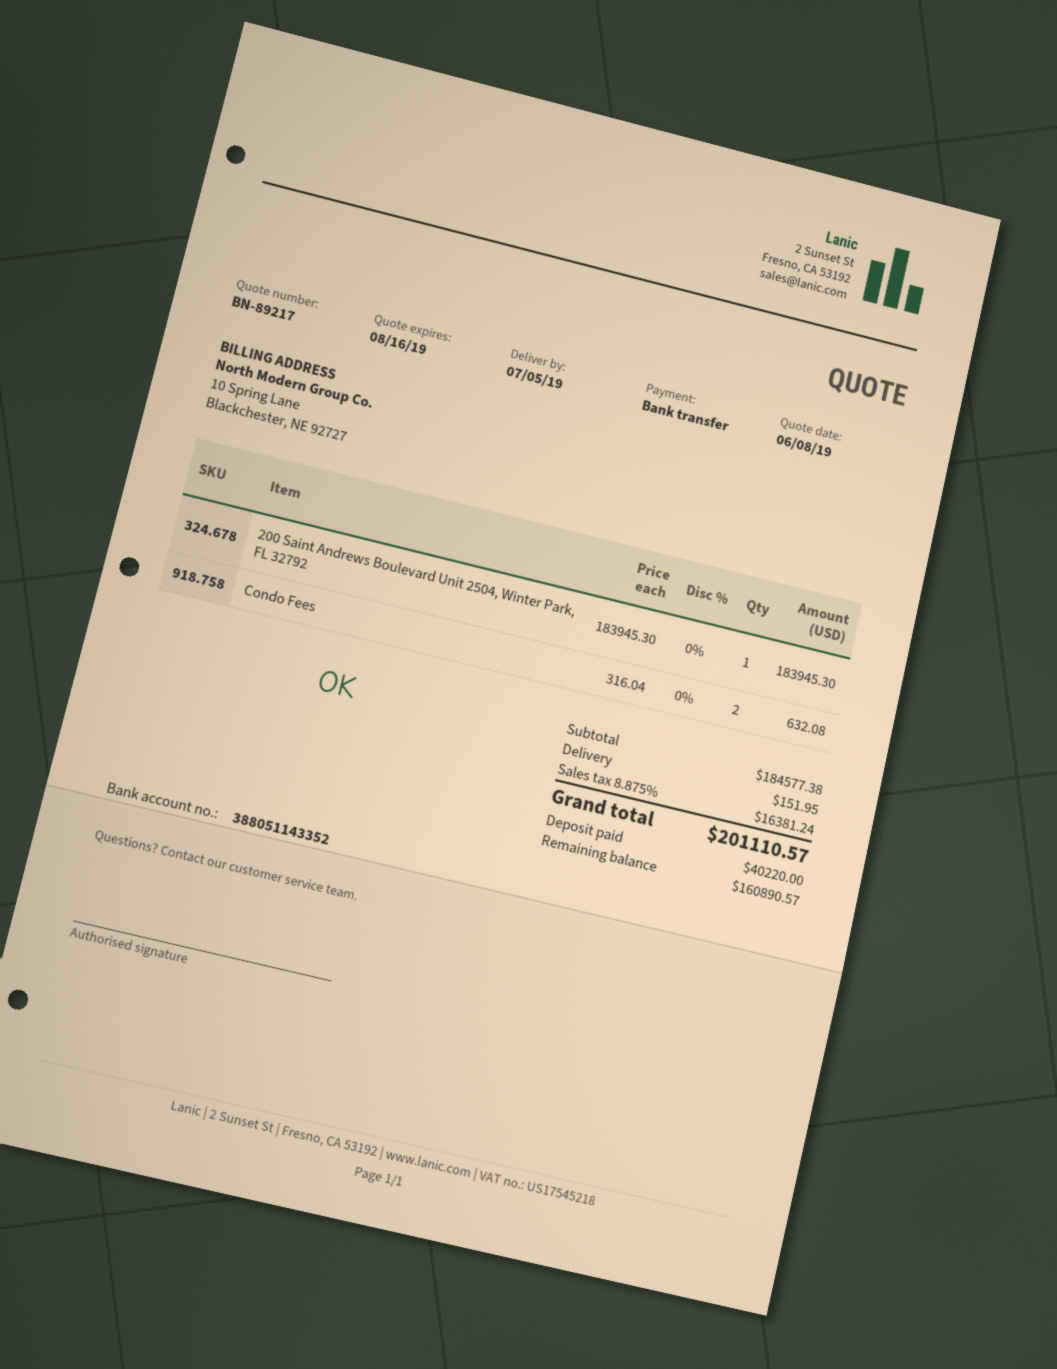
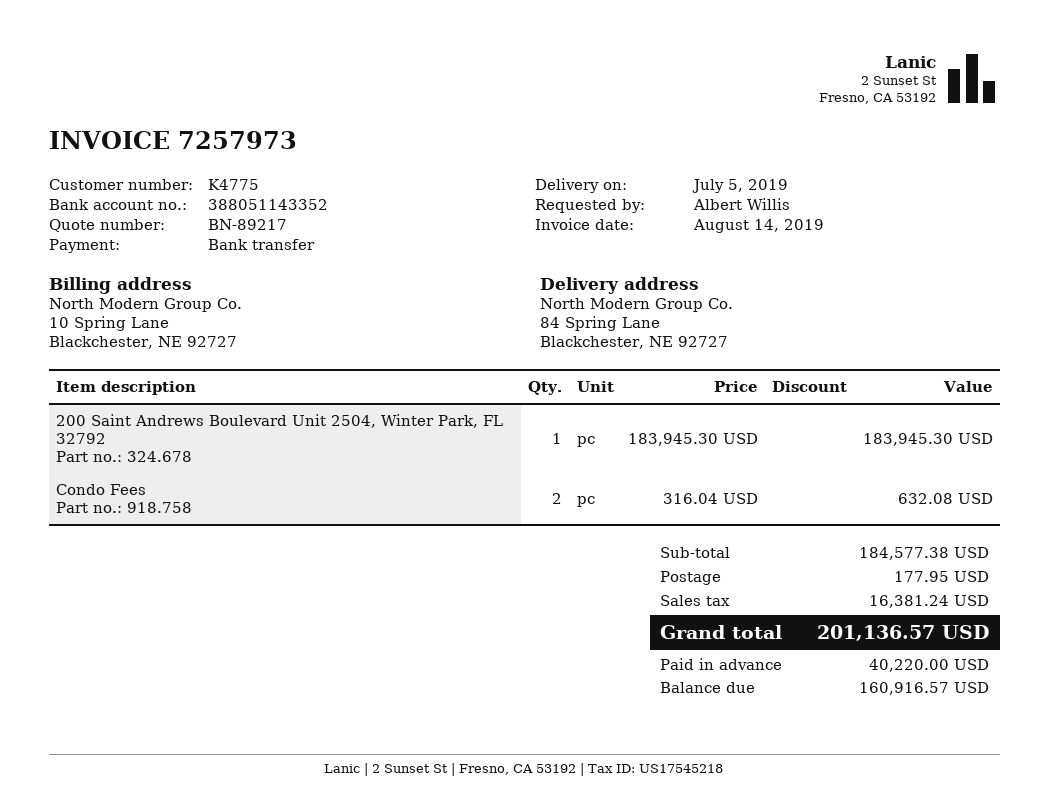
shipping: 151.95 -> 177.95
total: 201110.57 -> 201136.57
balance: 160890.57 -> 160916.57

